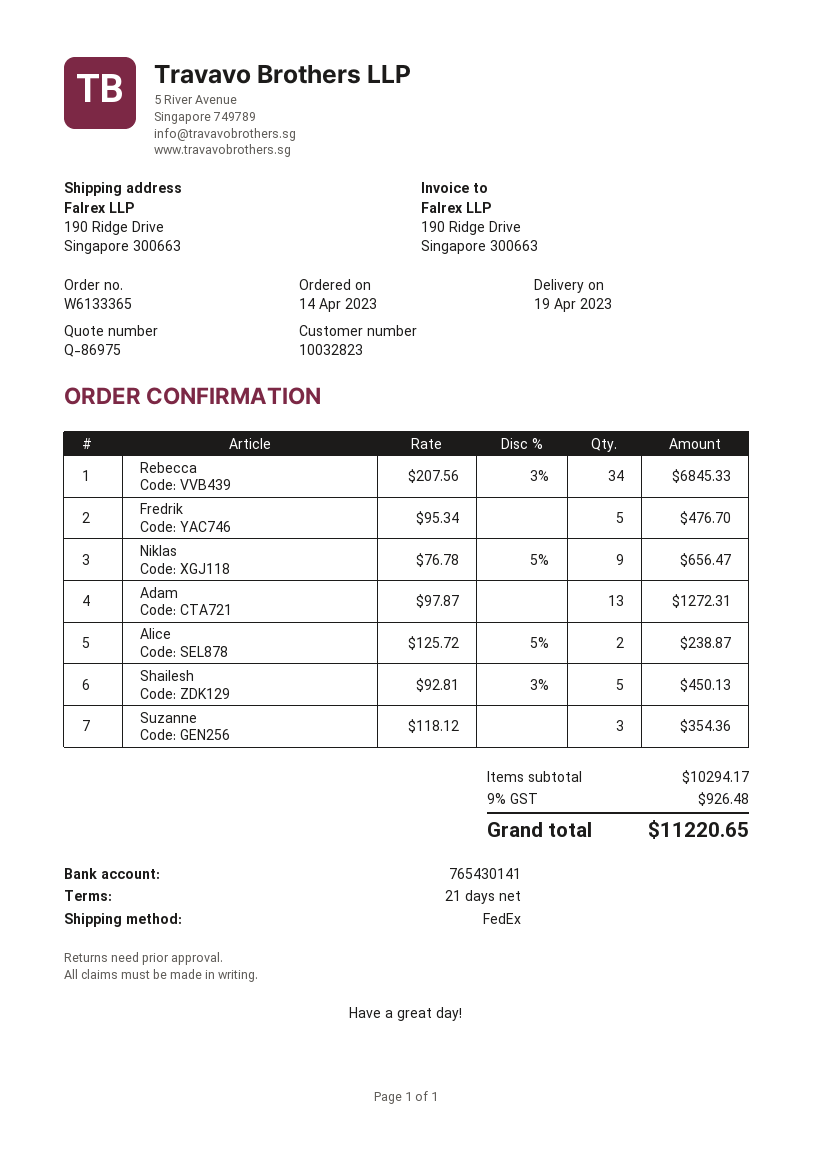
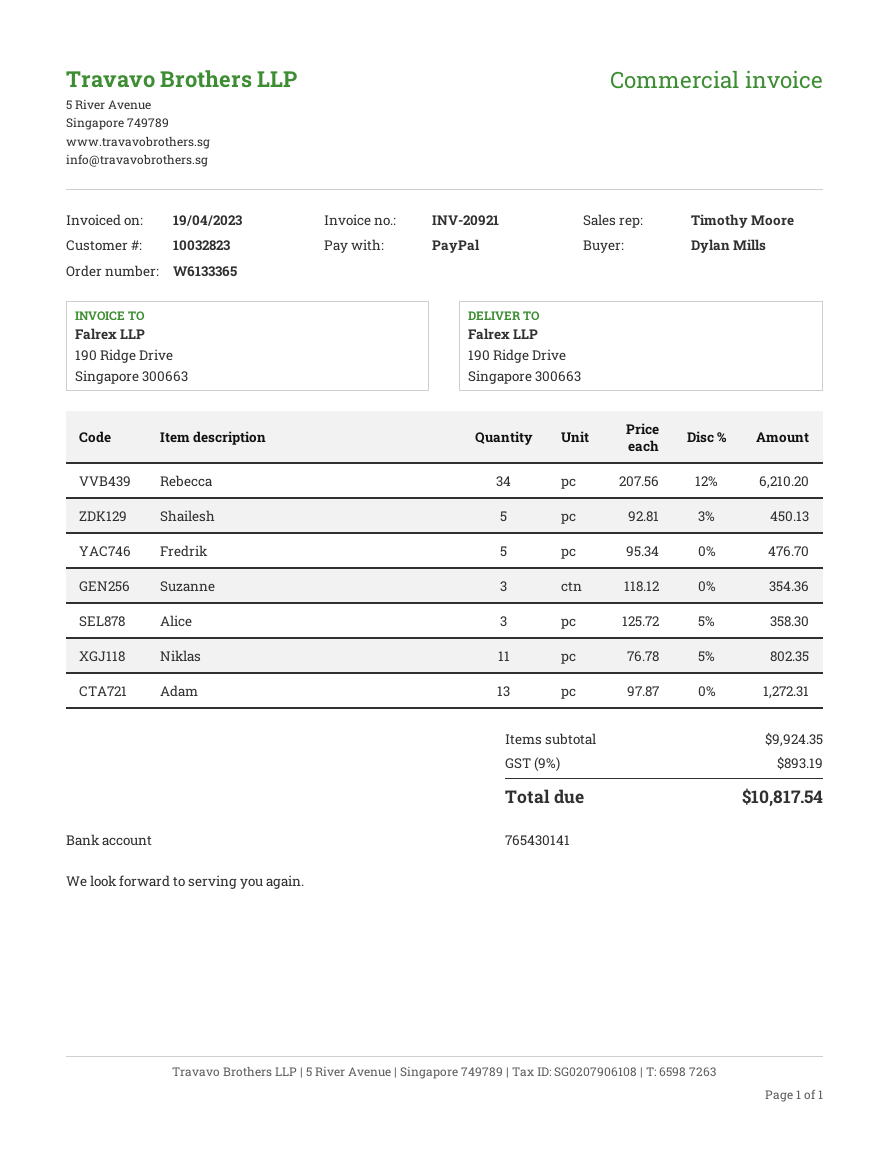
Rebecca: 34 x 207.56 - 3% = 6845.33 -> 34 x 207.56 - 12% = 6210.20
Niklas: 9 x 76.78 - 5% = 656.47 -> 11 x 76.78 - 5% = 802.35
Alice: 2 x 125.72 - 5% = 238.87 -> 3 x 125.72 - 5% = 358.30
subtotal: 10294.17 -> 9924.35
tax: 9% = 926.48 -> 9% = 893.19
total: 11220.65 -> 10817.54

